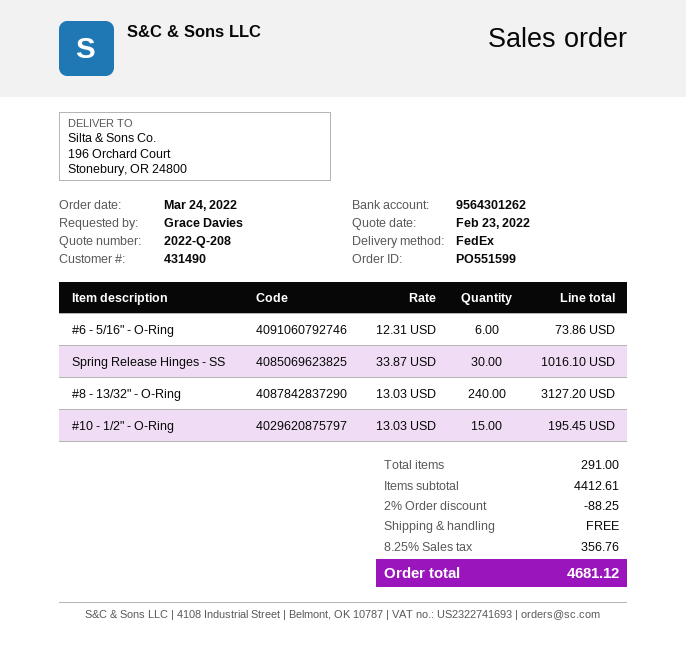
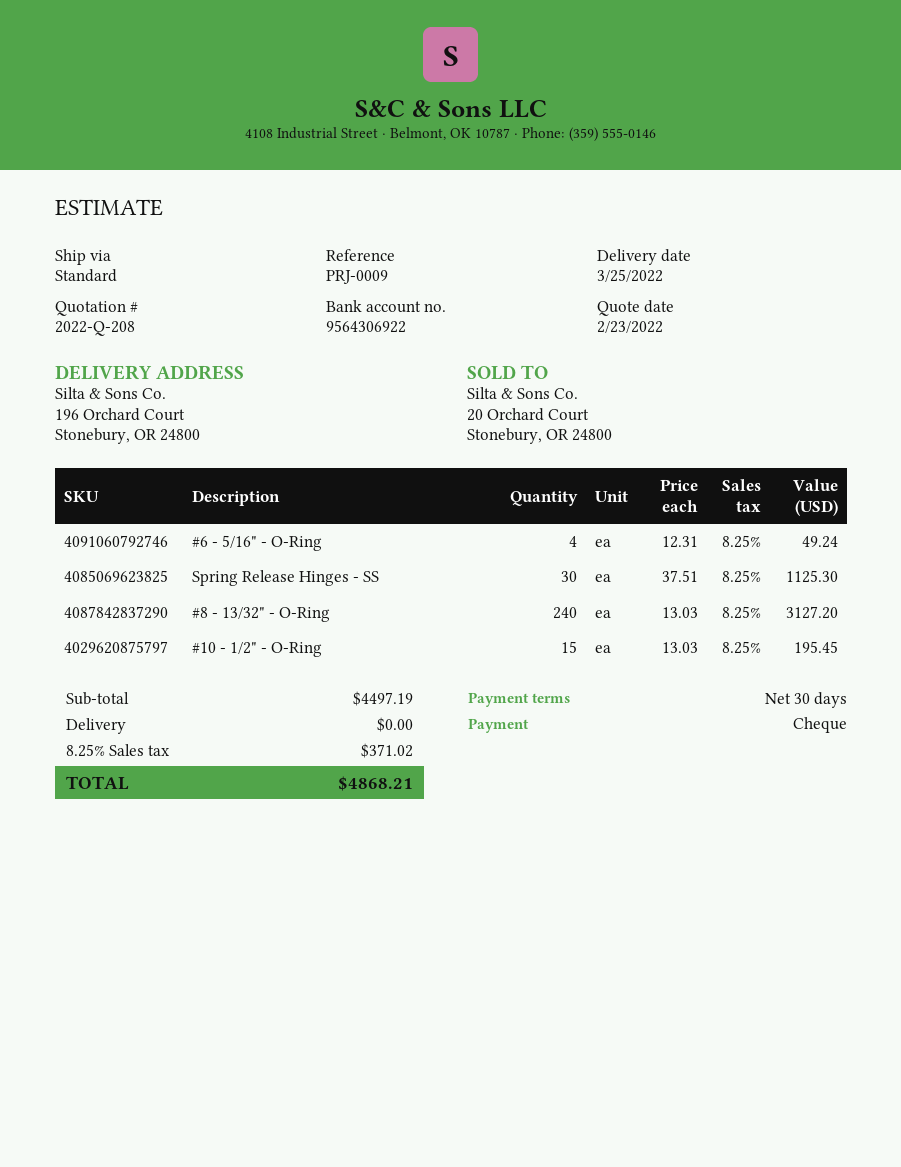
bank account: 9564301262 -> 9564306922
shipping method: FedEx -> standard
#6 - 5/16" - O-Ring: 6 x 12.31 = 73.86 -> 4 x 12.31 = 49.24
Spring Release Hinges - SS: 30 x 33.87 = 1016.10 -> 30 x 37.51 = 1125.30
subtotal: 4412.61 -> 4497.19
discount: 2% = 88.25 -> none
tax: 8.25% = 356.76 -> 8.25% = 371.02
total: 4681.12 -> 4868.21

